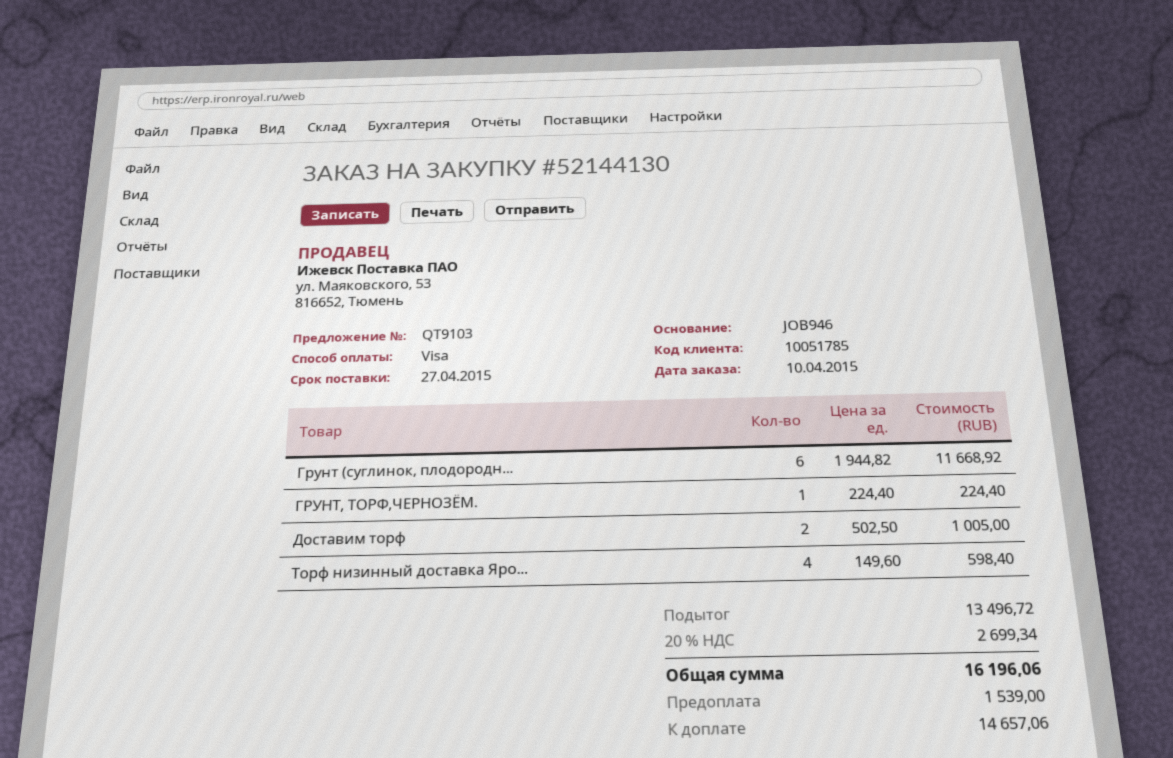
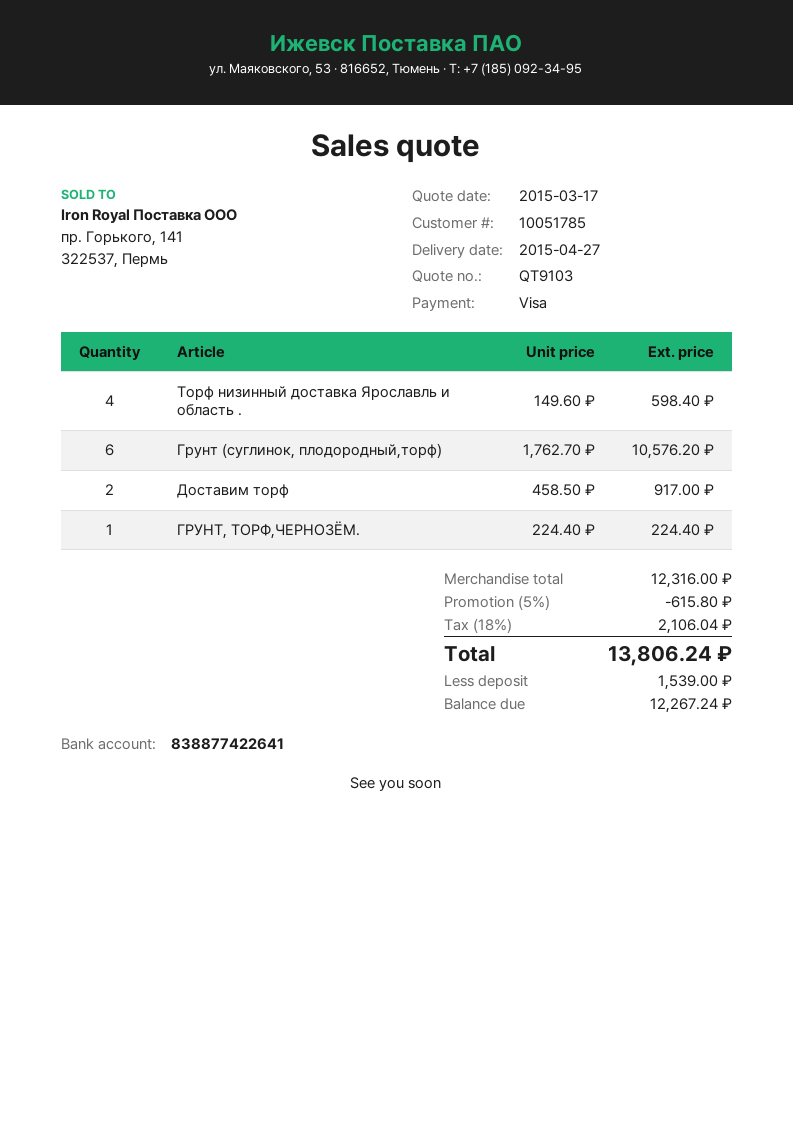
Грунт (суглинок, плодородн...: 6 x 1944.82 = 11668.92 -> 6 x 1762.70 = 10576.20
Доставим торф: 2 x 502.50 = 1005.00 -> 2 x 458.50 = 917.00
subtotal: 13496.72 -> 12316.00
discount: none -> 5% = 615.80
tax: 20% = 2699.34 -> 18% = 2106.04
total: 16196.06 -> 13806.24
balance: 14657.06 -> 12267.24

